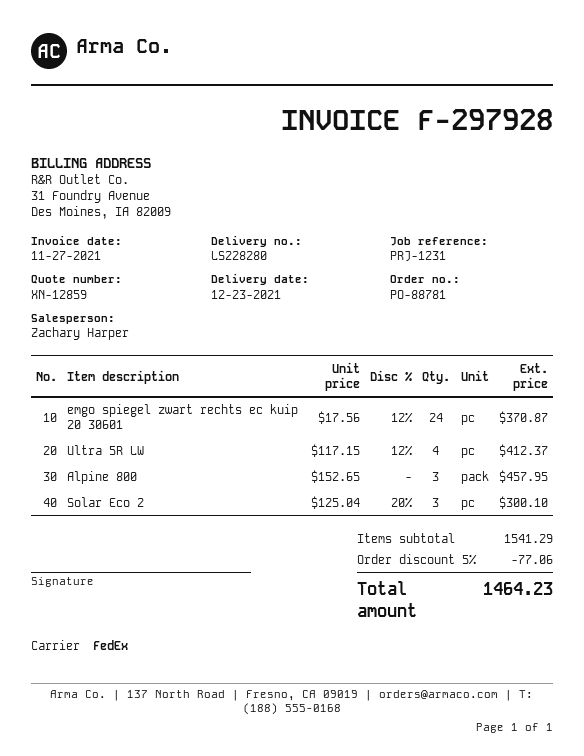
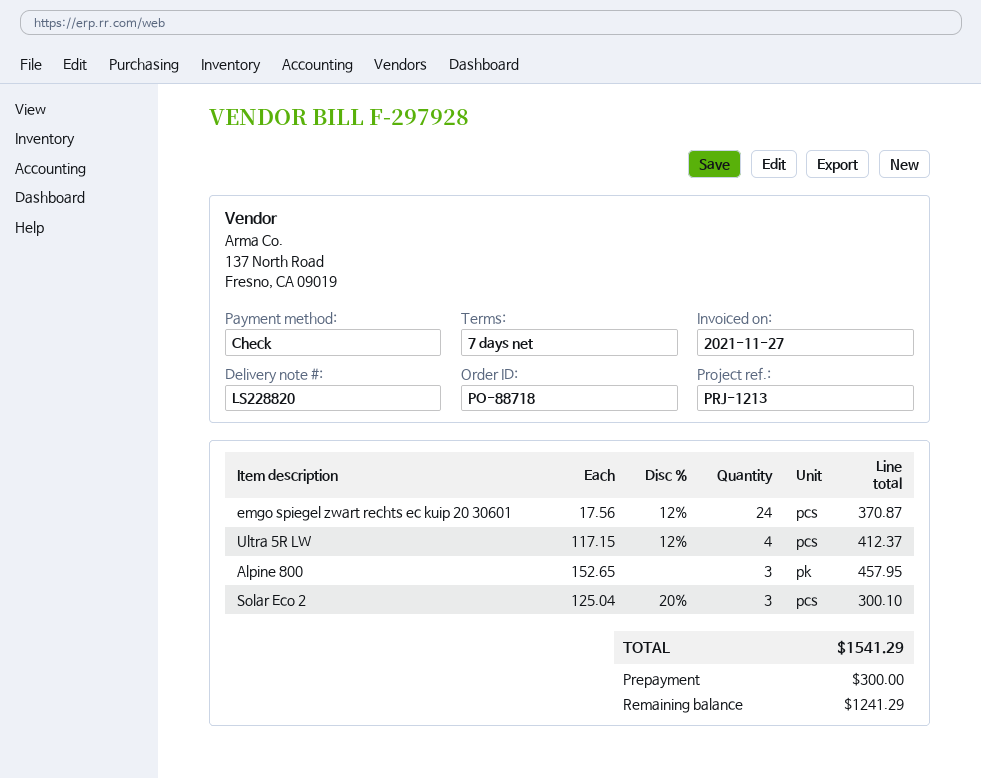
order number: PO-88781 -> PO-88718
delivery note number: LS228280 -> LS228820
reference: PRJ-1231 -> PRJ-1213
discount: 5% = 77.06 -> none
total: 1464.23 -> 1541.29

